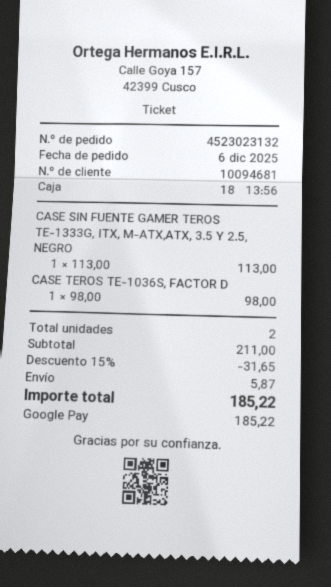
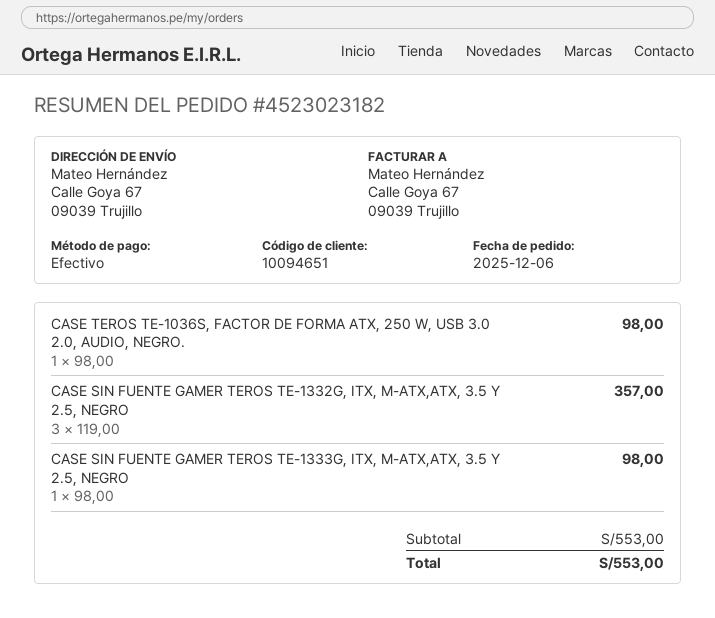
order number: 4523023132 -> 4523023182
customer number: 10094681 -> 10094651
payment method: Google Pay -> cash
CASE SIN FUENTE GAMER TEROS TE-1333G, ITX, M-ATX,ATX, 3.5 Y 2.5, NEGRO: 1 x 113.00 = 113.00 -> 1 x 98.00 = 98.00
CASE SIN FUENTE GAMER TEROS TE-1332G, ITX, M-ATX,ATX, 3.5 Y 2.5, NEGRO: none -> 3 x 119.00 = 357.00
subtotal: 211.00 -> 553.00
discount: 15% = 31.65 -> none
shipping: 5.87 -> none
total: 185.22 -> 553.00

